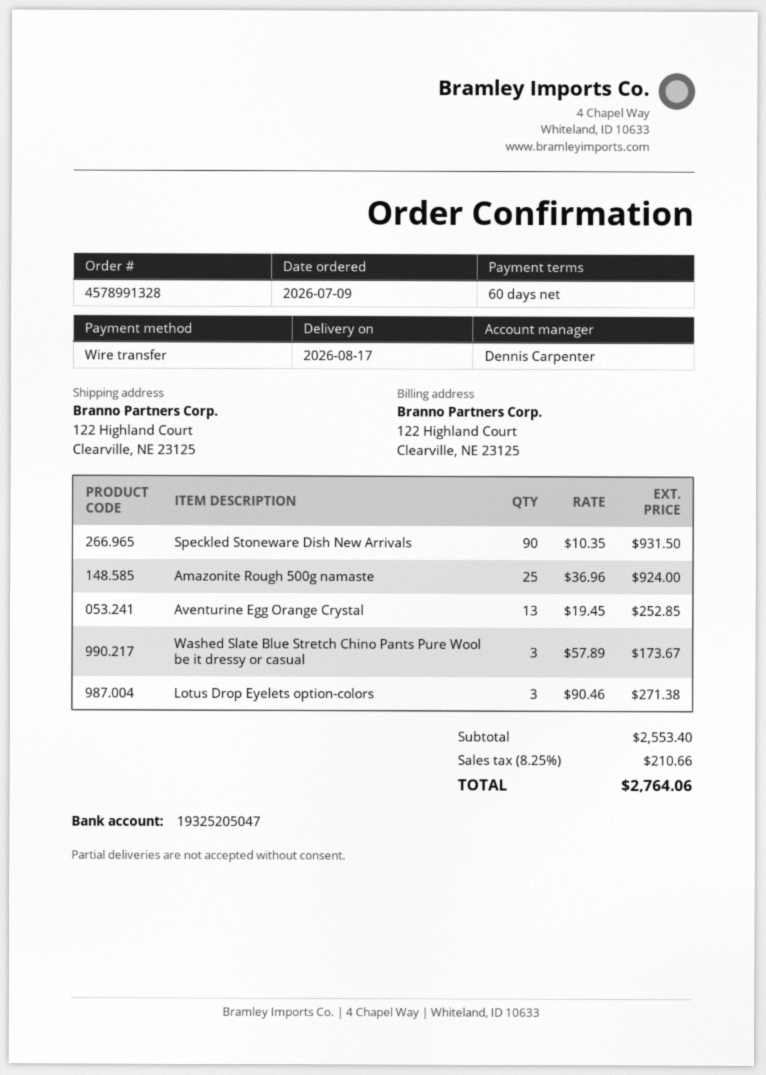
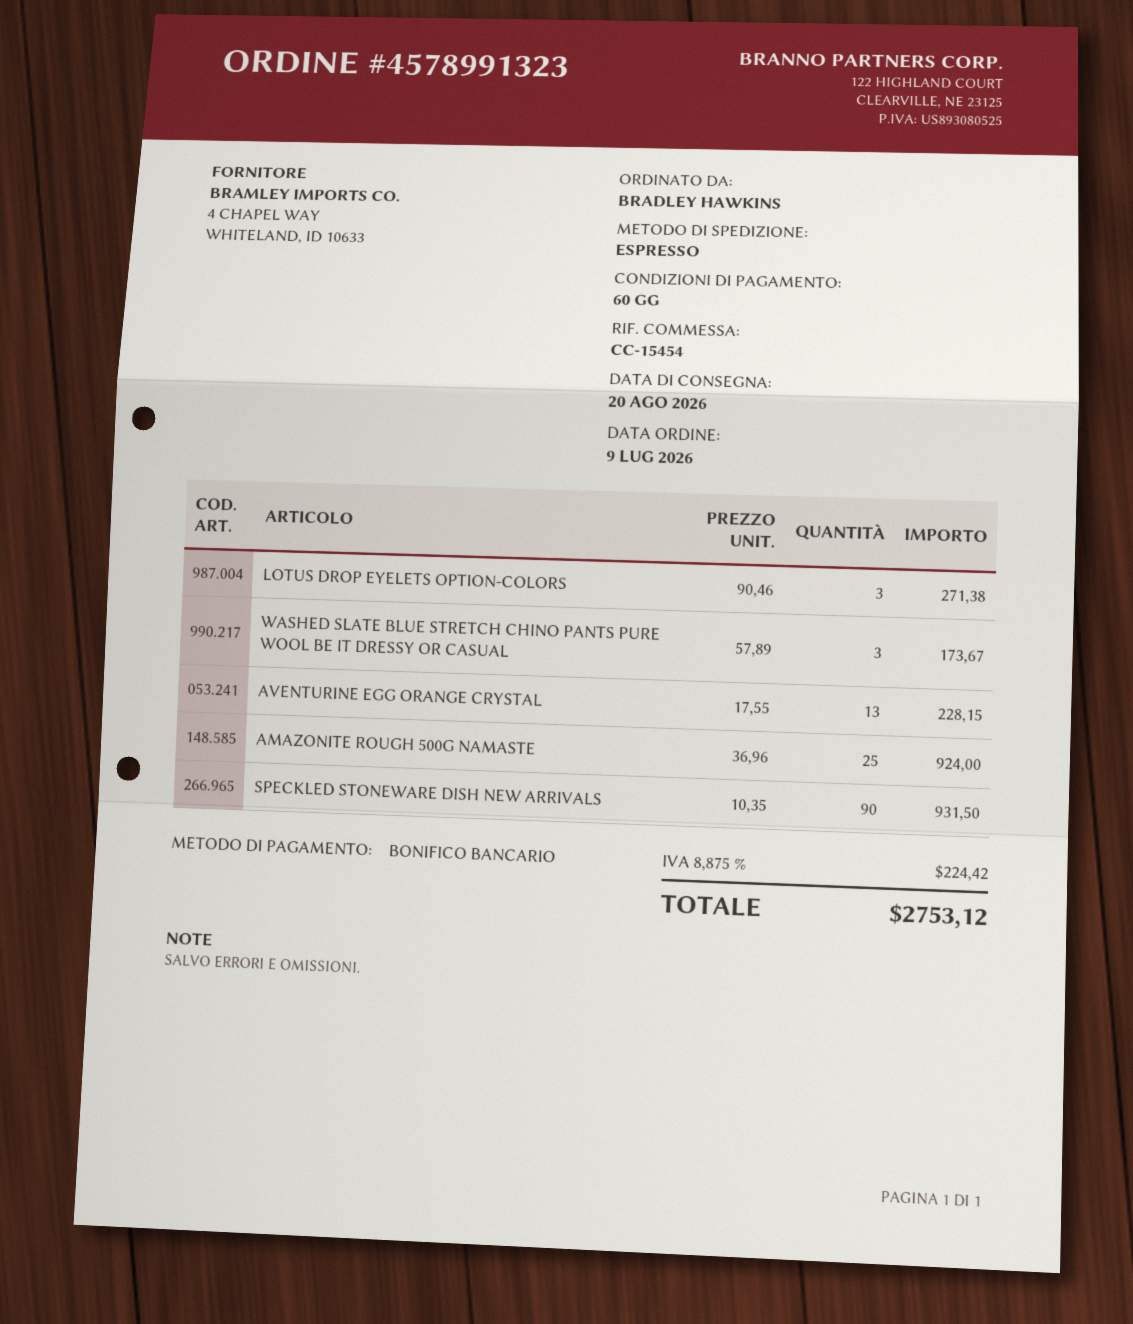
order number: 4578991328 -> 4578991323
delivery date: 2026-08-17 -> 2026-08-20
Aventurine Egg Orange Crystal: 13 x 19.45 = 252.85 -> 13 x 17.55 = 228.15
tax: 8.25% = 210.66 -> 8.875% = 224.42
total: 2764.06 -> 2753.12

